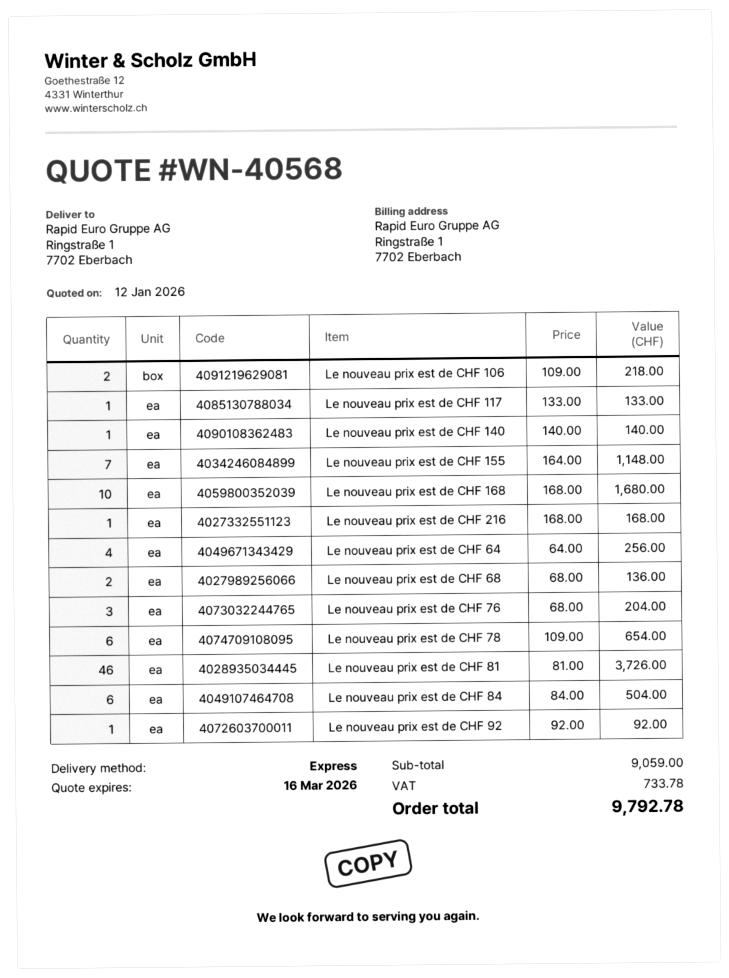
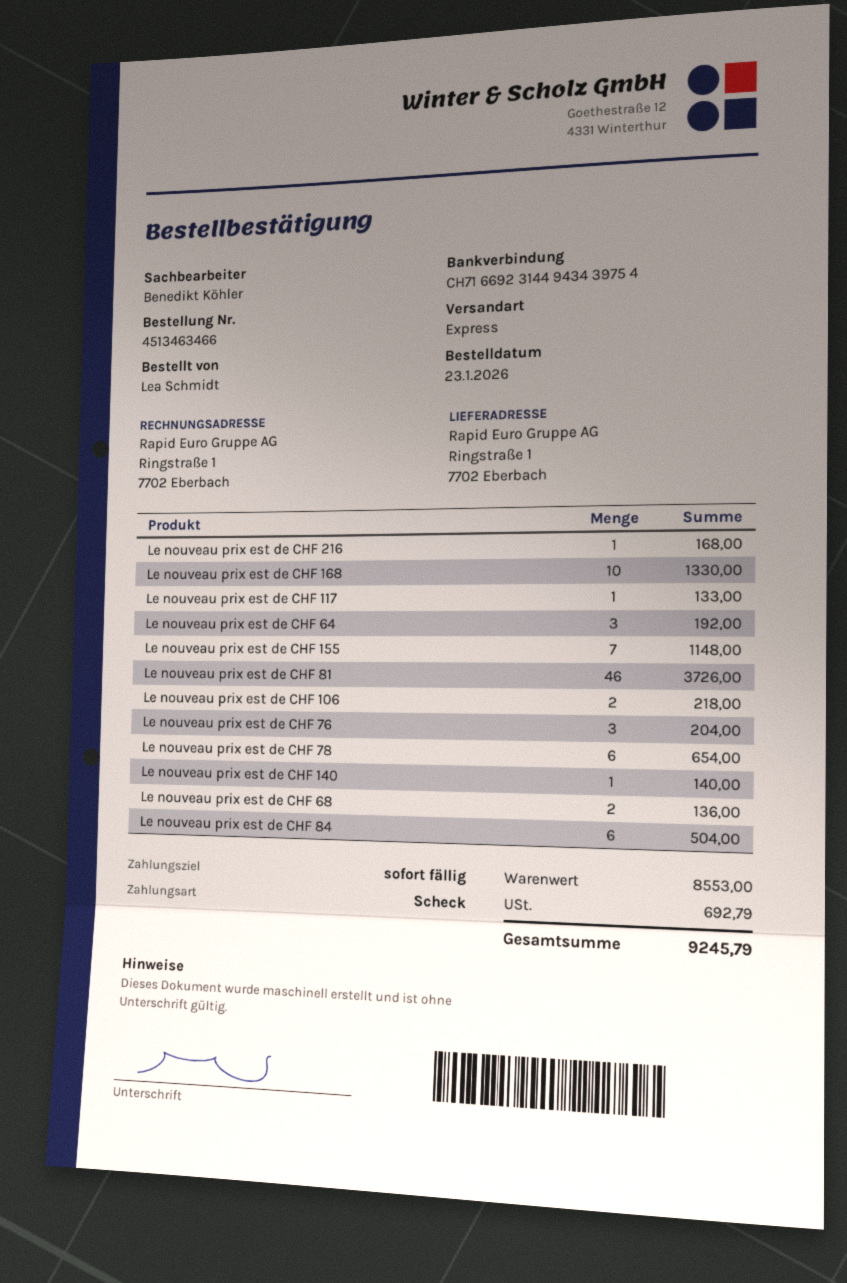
Le nouveau prix est de CHF 168: 10 for 1680.00 -> 10 for 1330.00
Le nouveau prix est de CHF 64: 4 for 256.00 -> 3 for 192.00
Le nouveau prix est de CHF 92: 1 for 92.00 -> none
subtotal: 9059.00 -> 8553.00
tax: 733.78 -> 692.79
total: 9792.78 -> 9245.79

